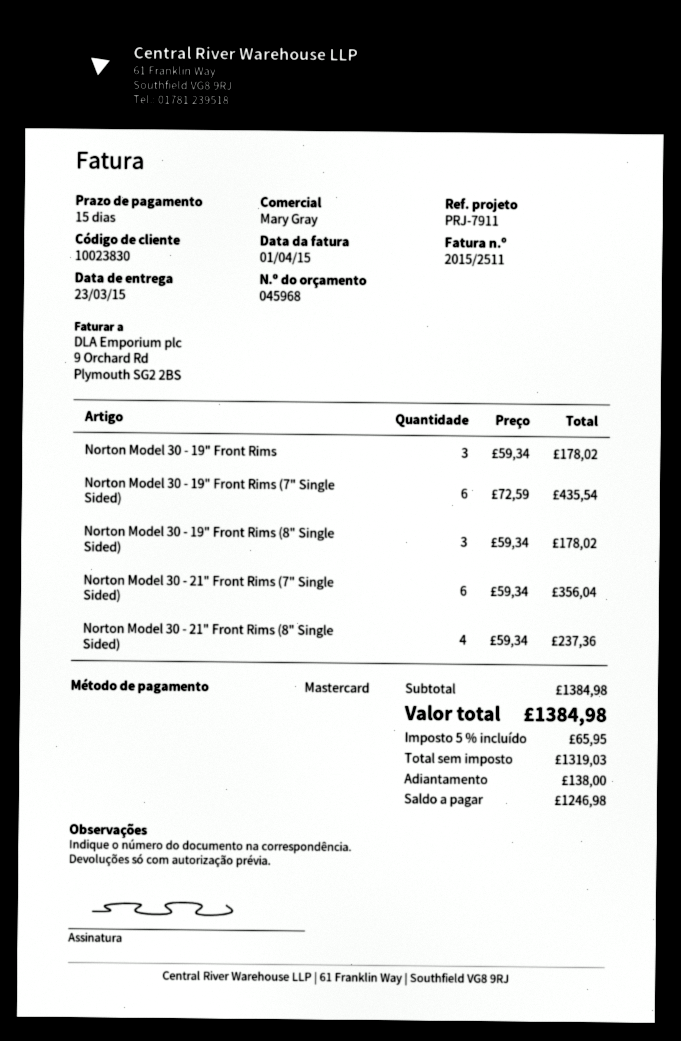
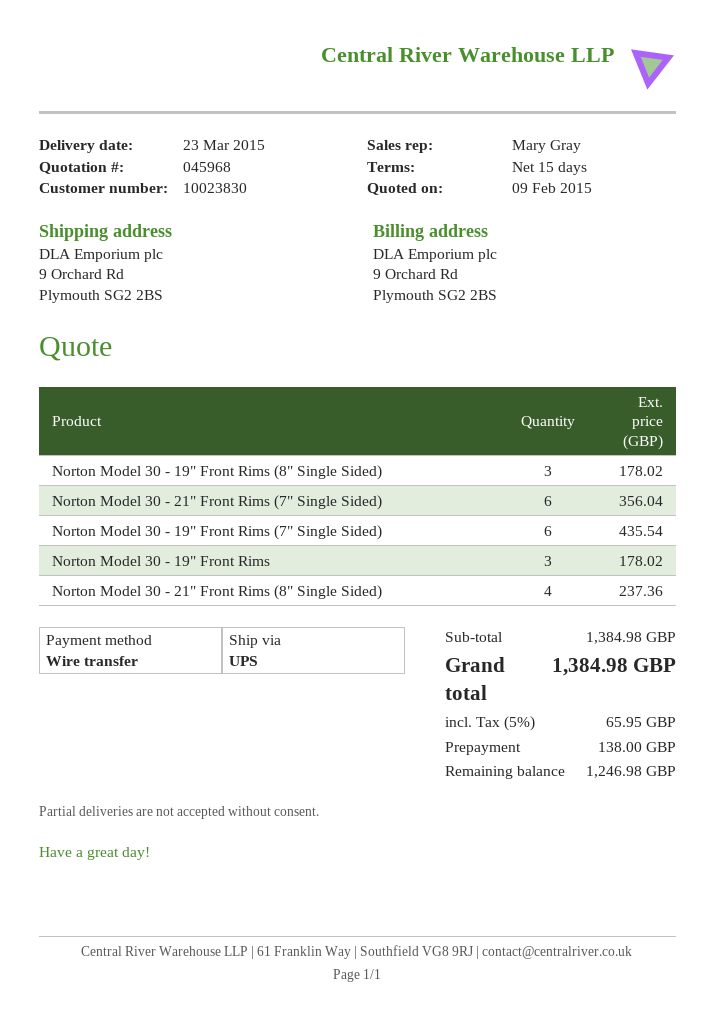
payment method: Mastercard -> bank transfer

